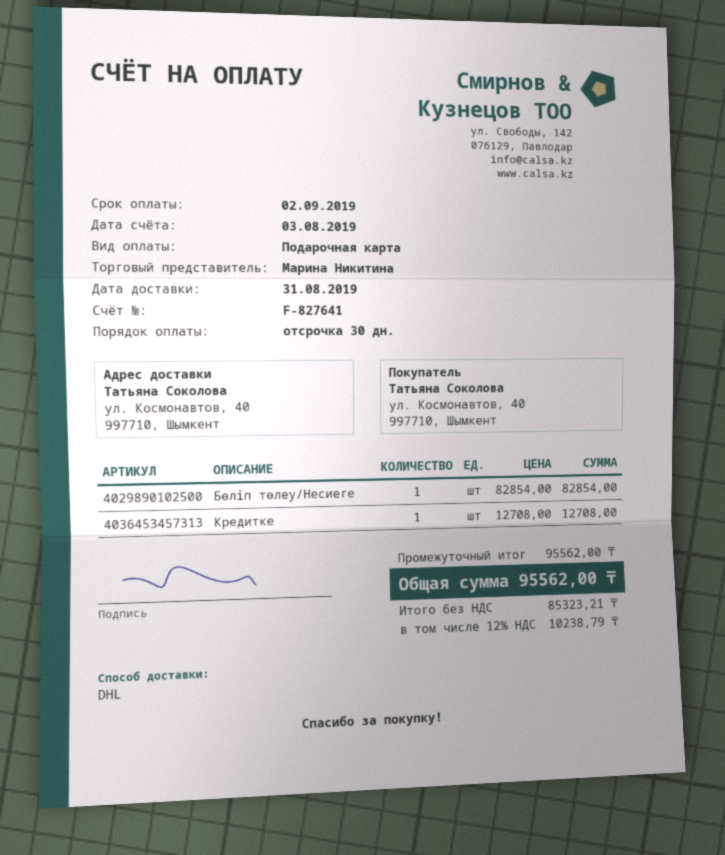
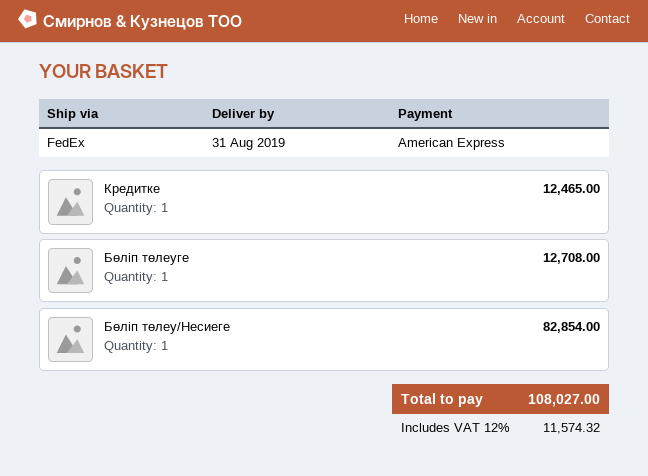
payment method: gift card -> American Express
shipping method: DHL -> FedEx
Кредитке: 1 for 12708.00 -> 1 for 12465.00
Бөліп төлеуге: none -> 1 for 12708.00
tax: 12% = 10238.79 -> 12% = 11574.32
total: 95562.00 -> 108027.00

